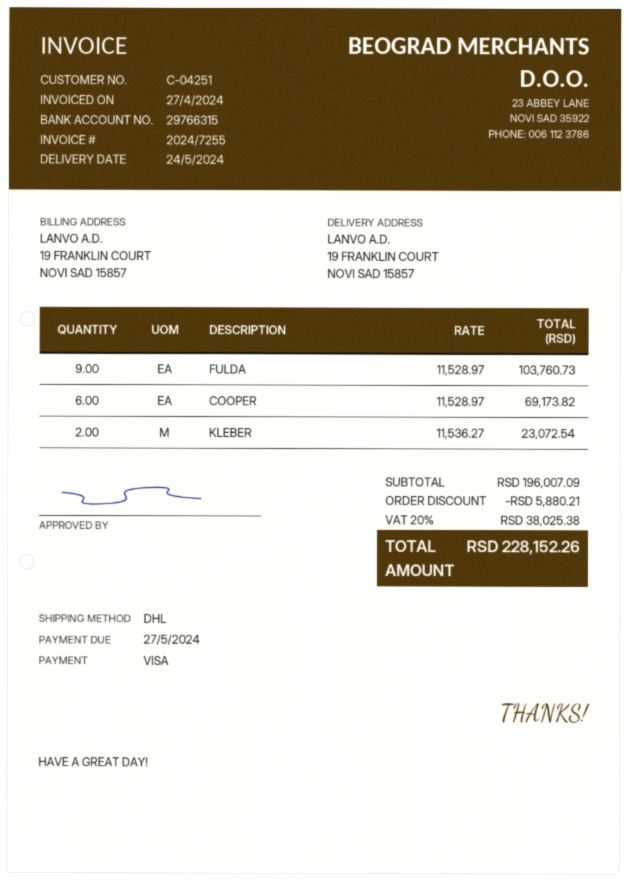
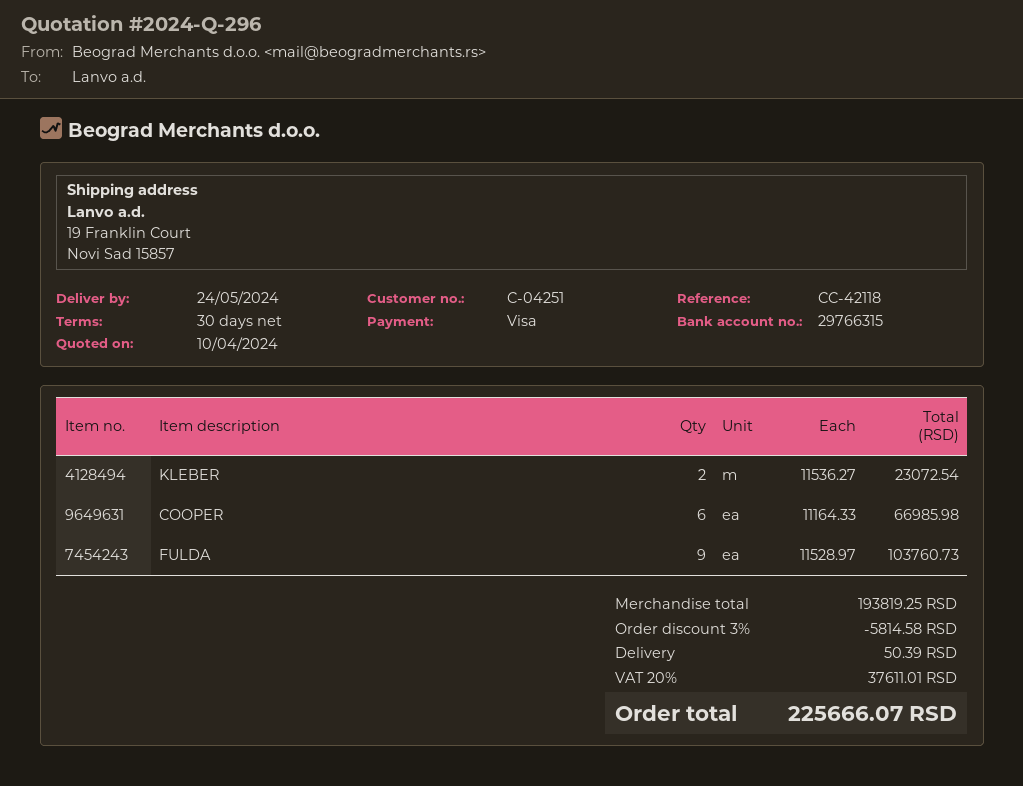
COOPER: 6 x 11528.97 = 69173.82 -> 6 x 11164.33 = 66985.98
subtotal: 196007.09 -> 193819.25
discount: 5880.21 -> 5814.58
shipping: none -> 50.39
tax: 20% = 38025.38 -> 20% = 37611.01
total: 228152.26 -> 225666.07

